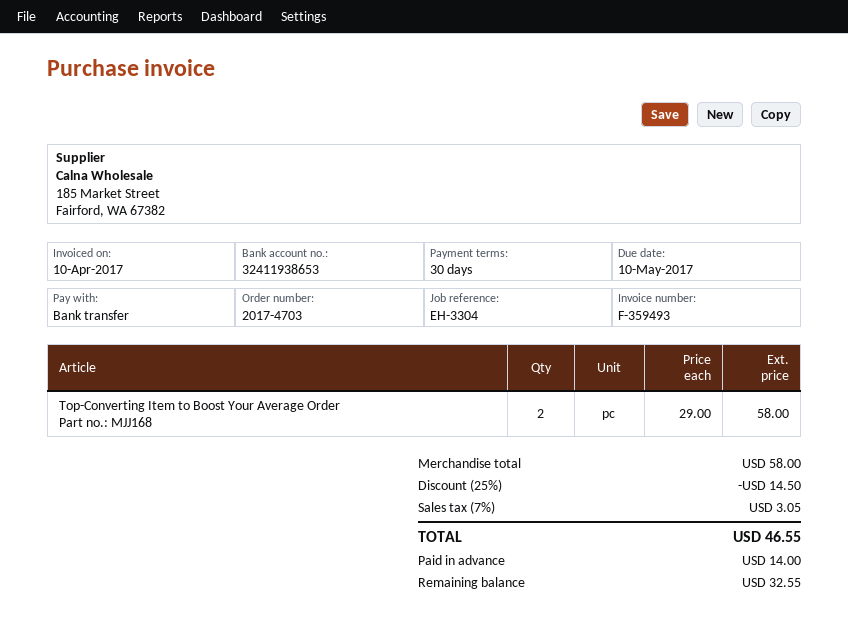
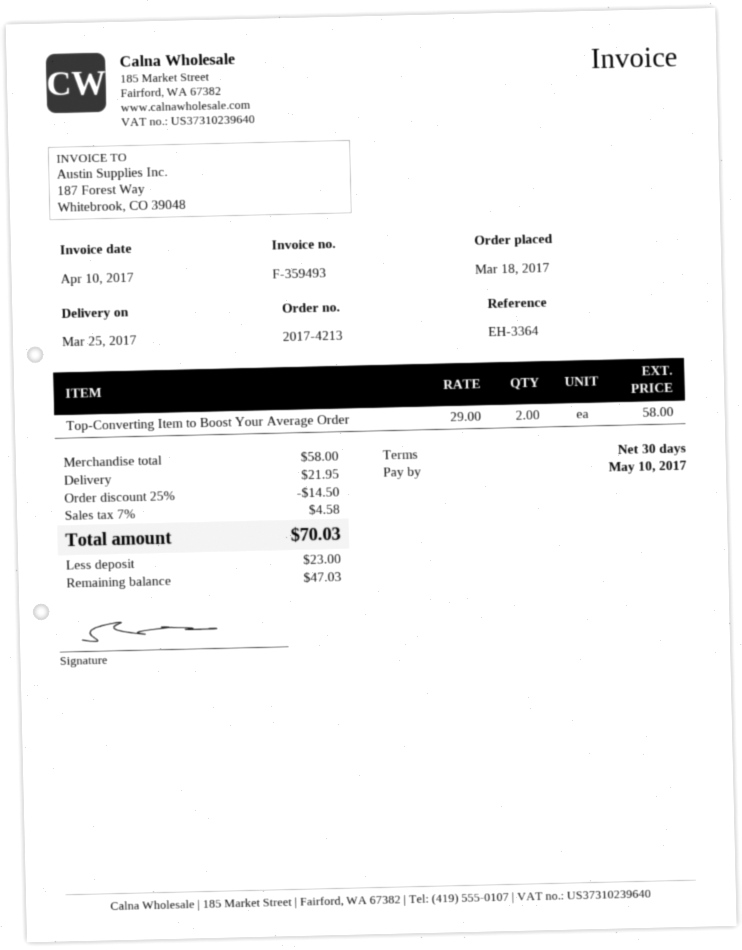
order number: 2017-4703 -> 2017-4213
reference: EH-3304 -> EH-3364
shipping: none -> 21.95
tax: 7% = 3.05 -> 7% = 4.58
total: 46.55 -> 70.03
deposit: 14.00 -> 23.00
balance: 32.55 -> 47.03

